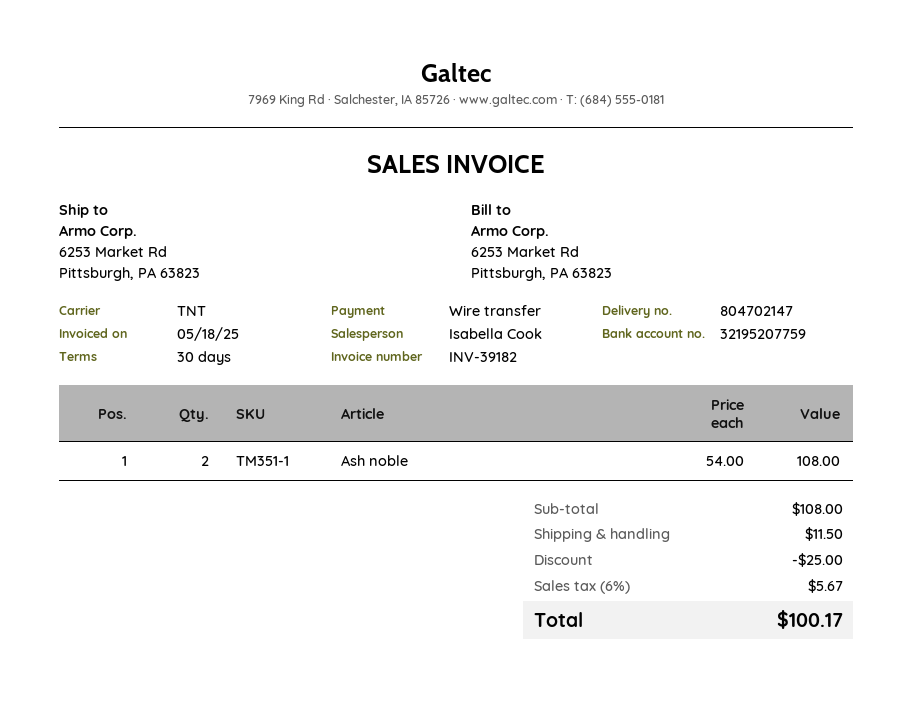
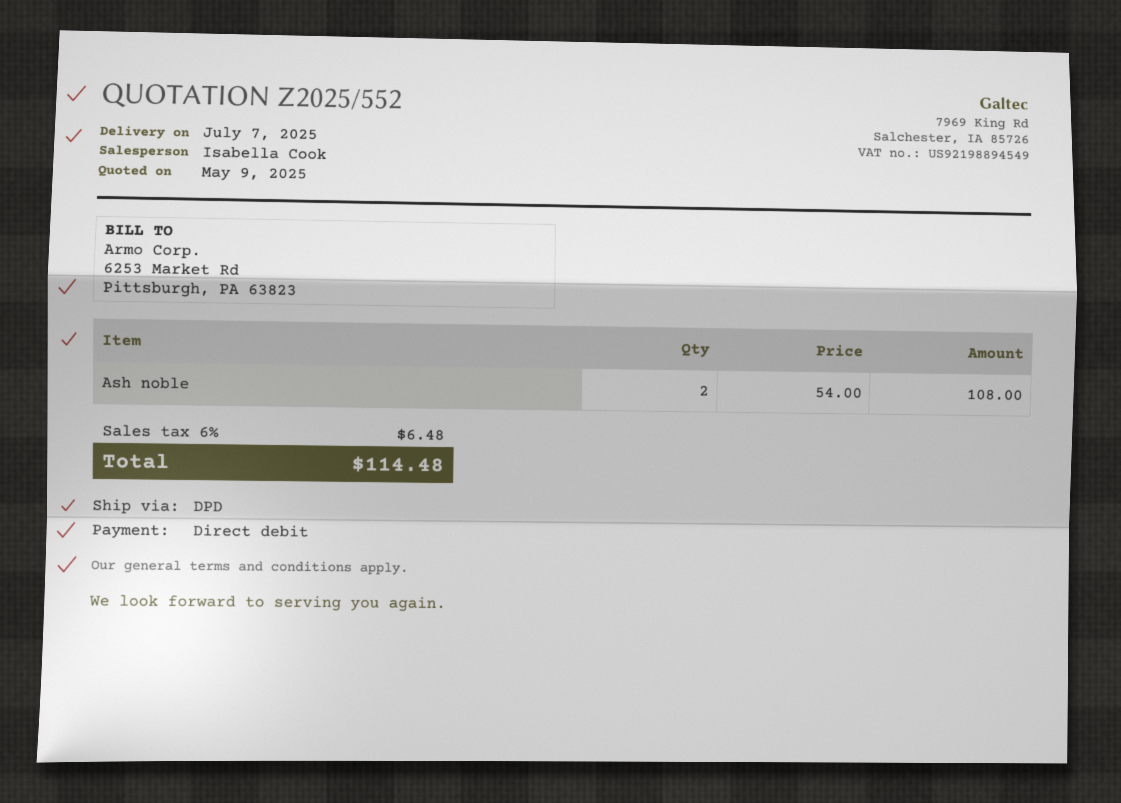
payment method: bank transfer -> direct debit
shipping method: TNT -> DPD
discount: 25.00 -> none
shipping: 11.50 -> none
tax: 6% = 5.67 -> 6% = 6.48
total: 100.17 -> 114.48

